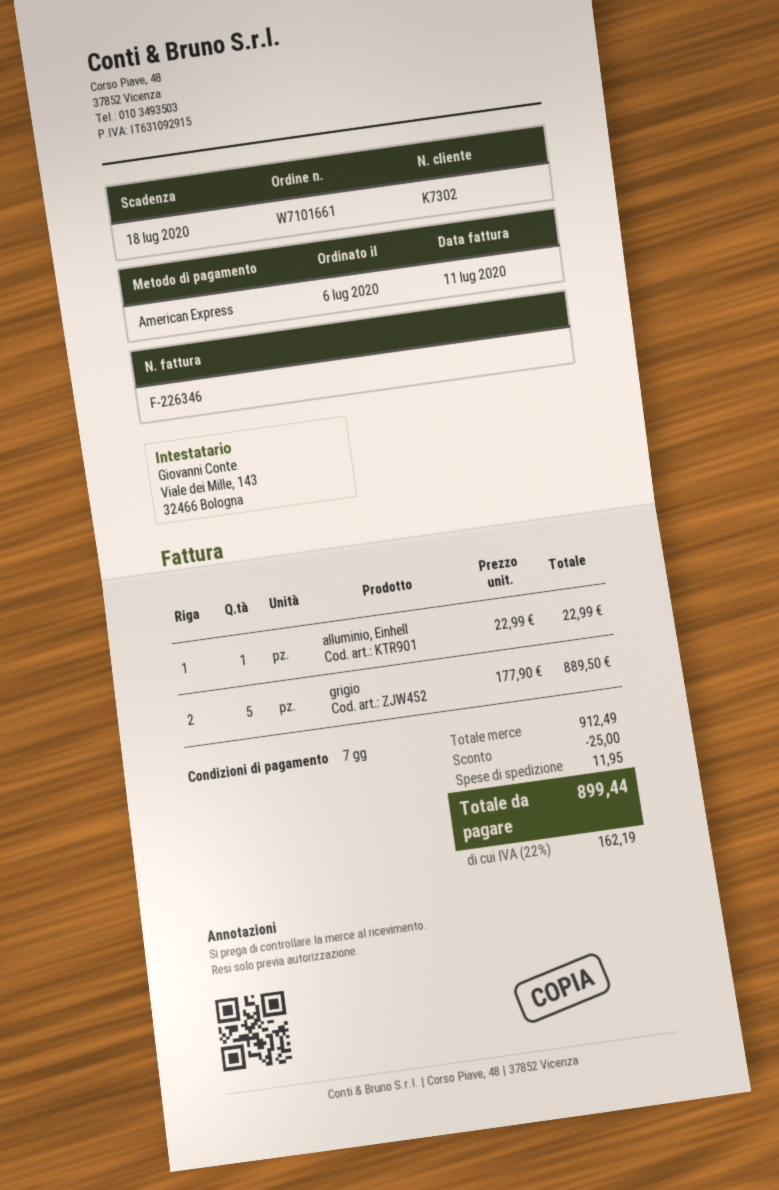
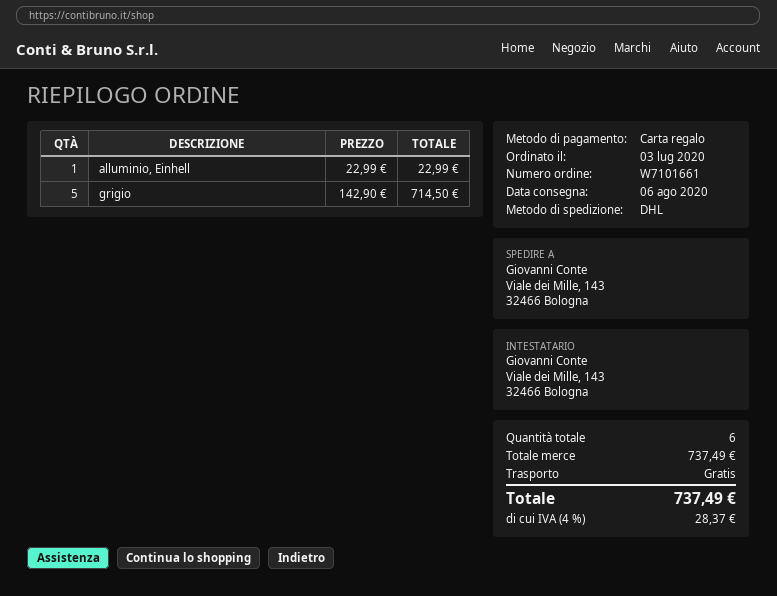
order date: 2020-07-06 -> 2020-07-03
payment method: American Express -> gift card
grigio: 5 x 177.90 = 889.50 -> 5 x 142.90 = 714.50
subtotal: 912.49 -> 737.49
discount: 25.00 -> none
shipping: 11.95 -> 0.00
tax: 22% = 162.19 -> 4% = 28.37
total: 899.44 -> 737.49

